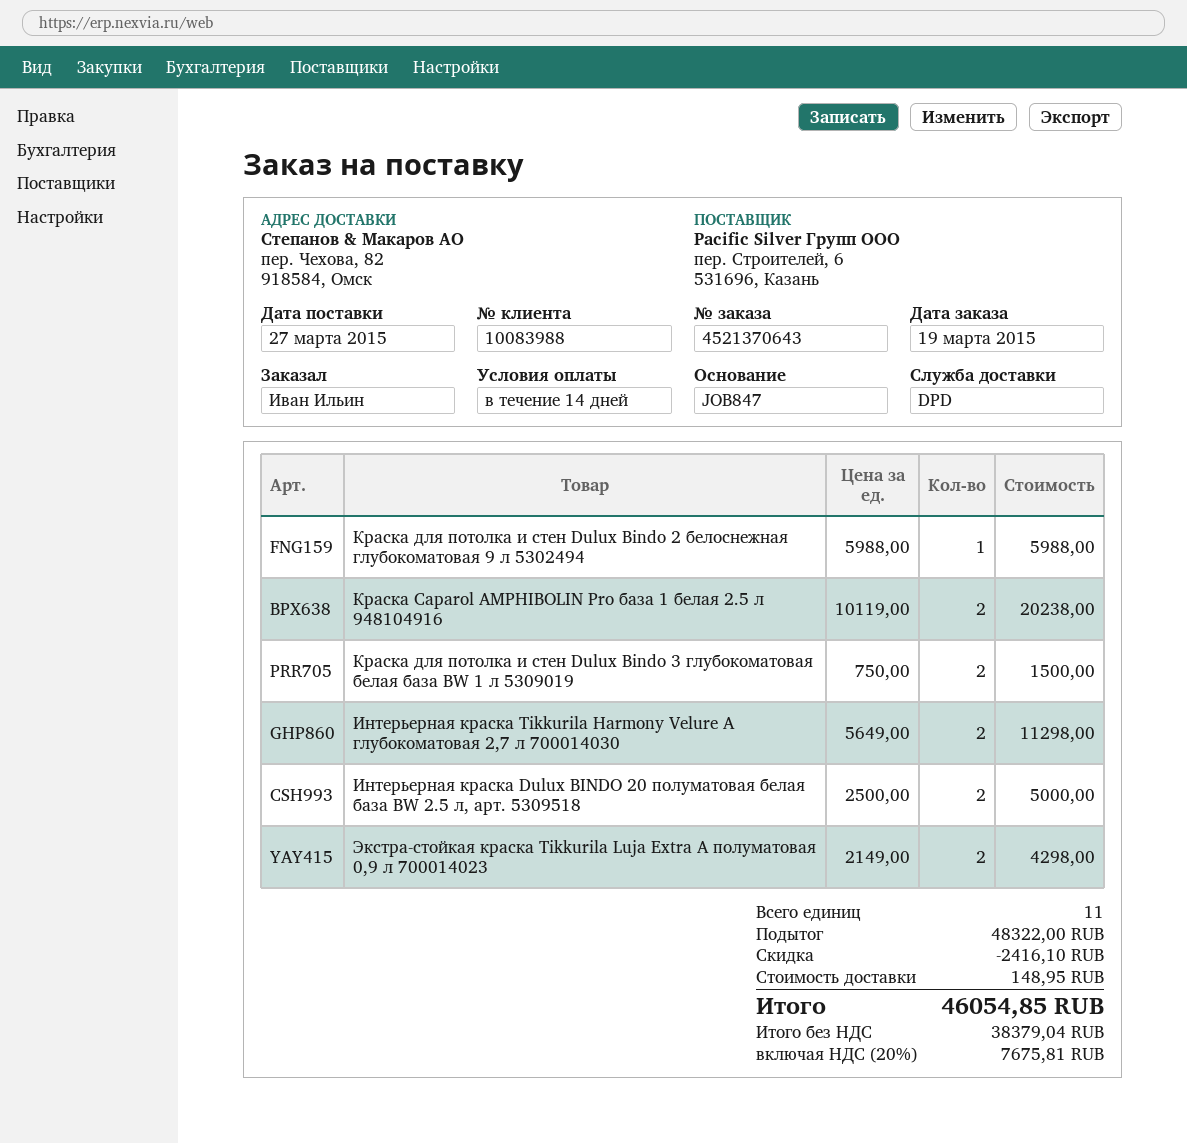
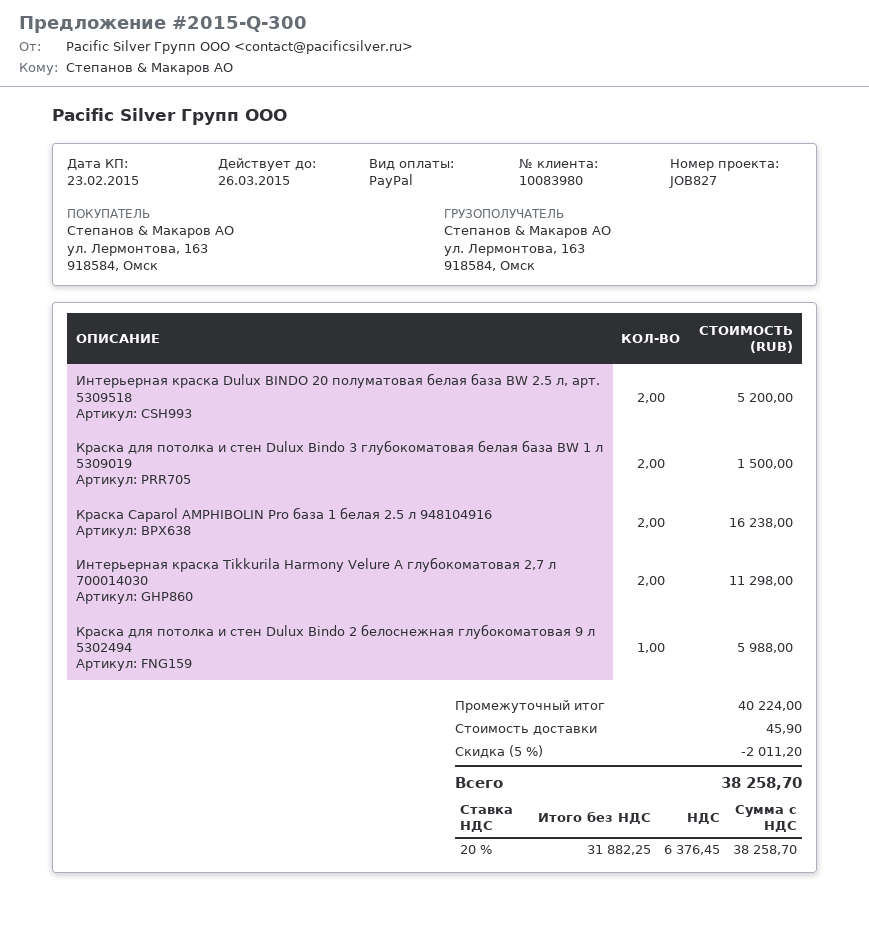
customer number: 10083988 -> 10083980
reference: JOB847 -> JOB827
ship to: пер. Чехова, 82, 918584, Омск -> ул. Лермонтова, 163, 918584, Омск
Краска Caparol AMPHIBOLIN Pro база 1 белая 2.5 л 948104916: 2 for 20238.00 -> 2 for 16238.00
Интерьерная краска Dulux BINDO 20 полуматовая белая база BW 2.5 л, арт. 5309518: 2 for 5000.00 -> 2 for 5200.00
Экстра-стойкая краска Tikkurila Luja Extra A полуматовая 0,9 л 700014023: 2 for 4298.00 -> none
subtotal: 48322.00 -> 40224.00
discount: 2416.10 -> 2011.20
shipping: 148.95 -> 45.90
net: 38379.04 -> 31882.25
tax: 20% = 7675.81 -> 20% = 6376.45
total: 46054.85 -> 38258.70

